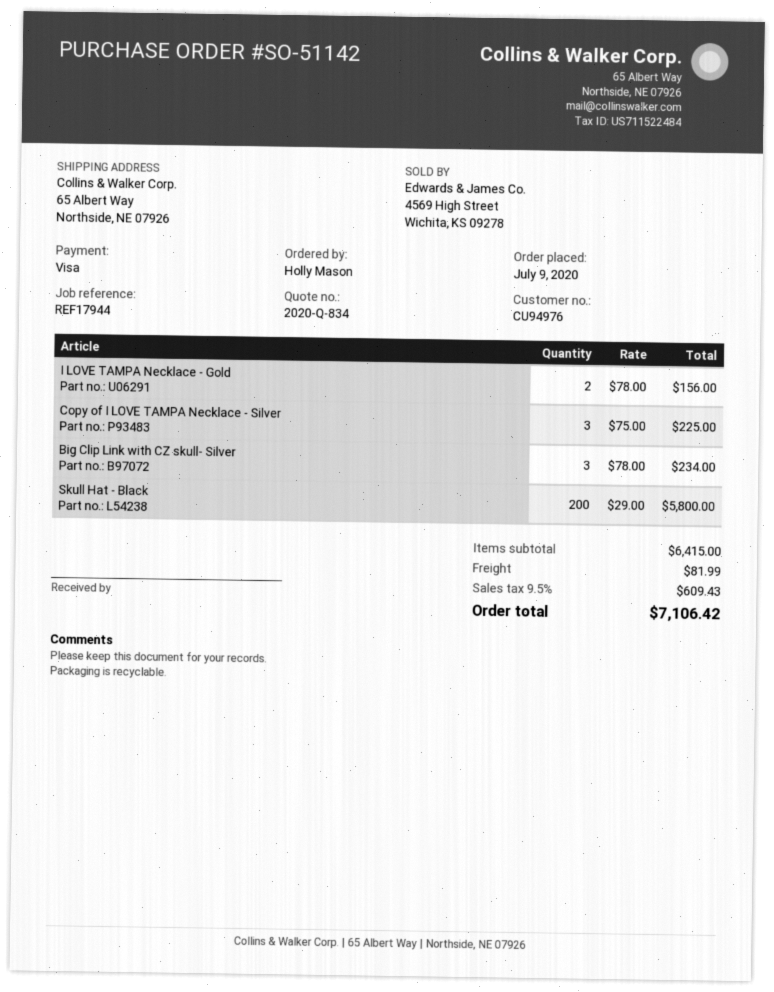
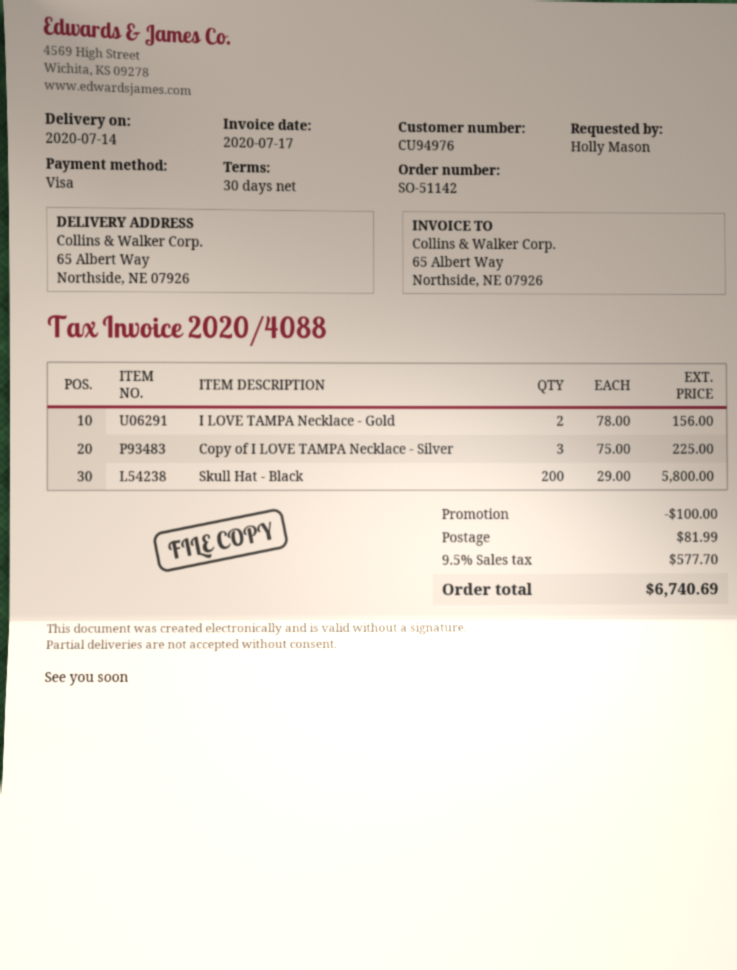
Big Clip Link with CZ skull- Silver: 3 x 78.00 = 234.00 -> none
discount: none -> 100.00
tax: 9.5% = 609.43 -> 9.5% = 577.70
total: 7106.42 -> 6740.69

